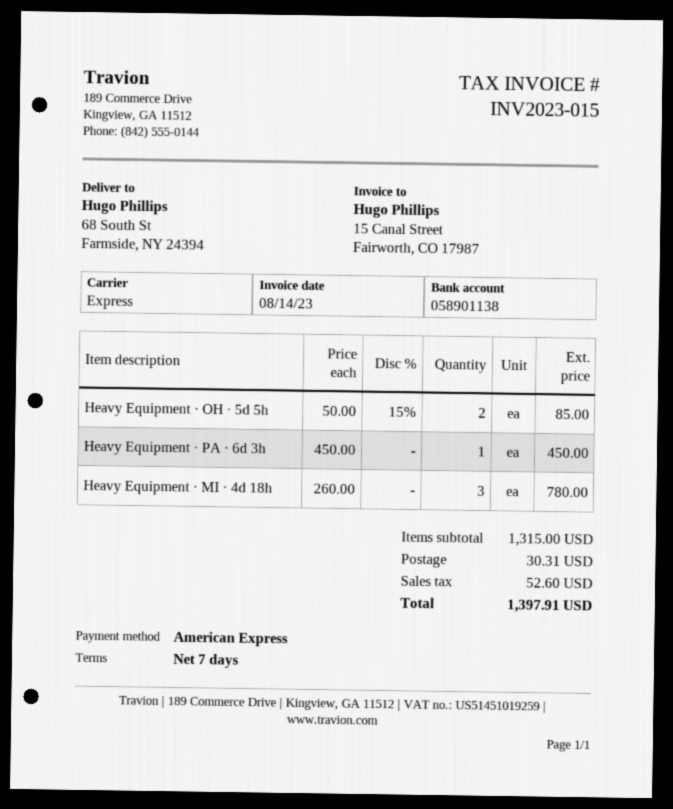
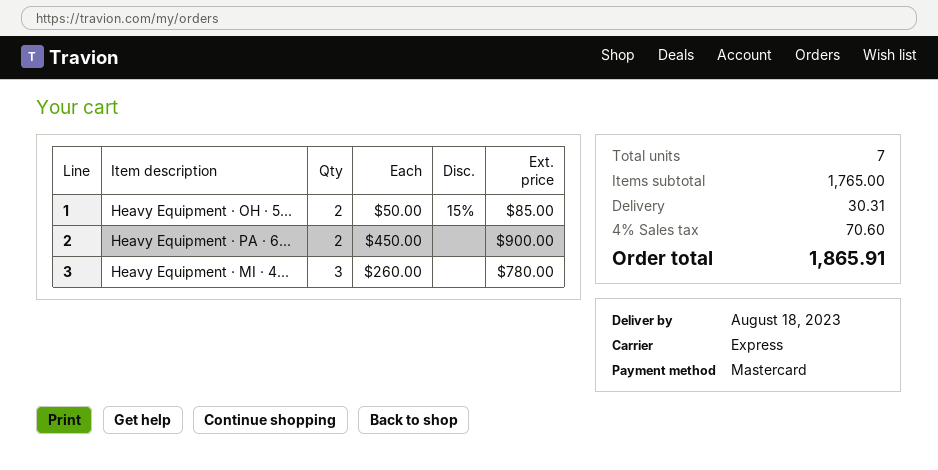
payment method: American Express -> Mastercard
Heavy Equipment · PA · 6d 3h: 1 x 450.00 = 450.00 -> 2 x 450.00 = 900.00
subtotal: 1315.00 -> 1765.00
tax: 52.60 -> 70.60
total: 1397.91 -> 1865.91

